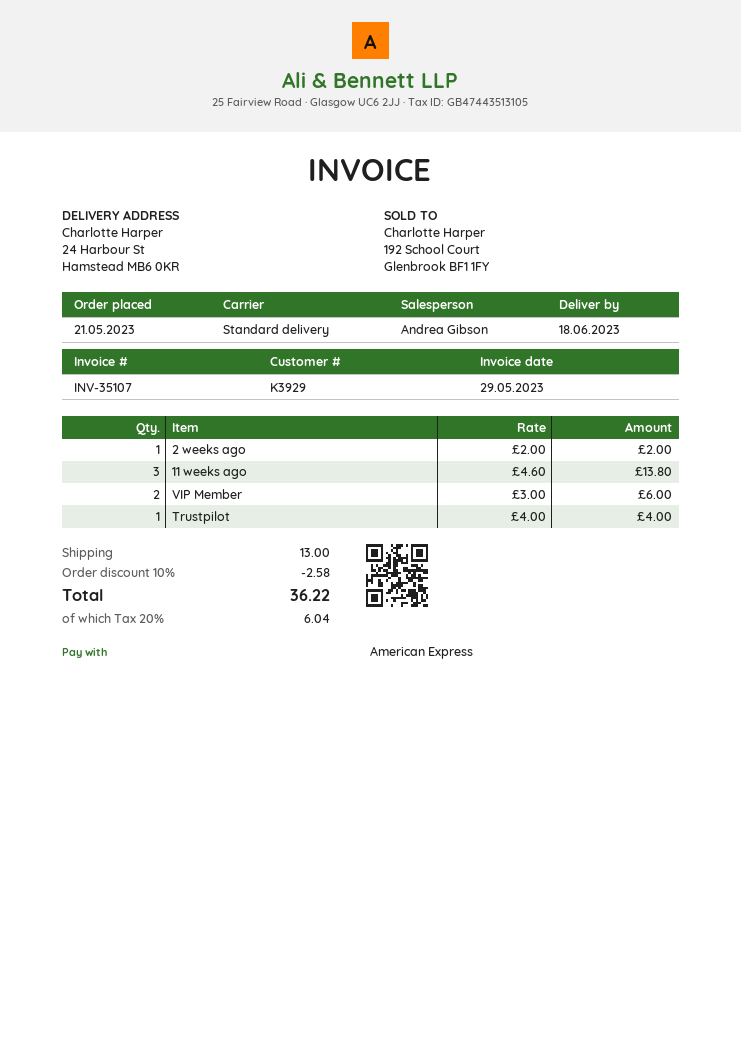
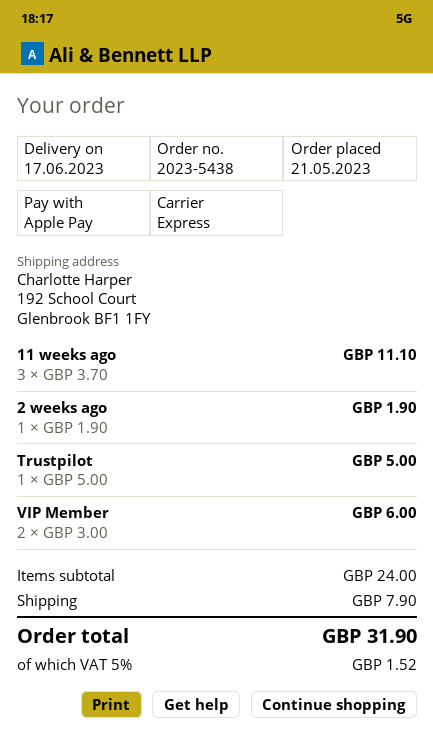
delivery date: 2023-06-18 -> 2023-06-17
payment method: American Express -> Apple Pay
shipping method: standard -> express
ship to: 24 Harbour St, Hamstead MB6 0KR -> 192 School Court, Glenbrook BF1 1FY
2 weeks ago: 1 x 2.00 = 2.00 -> 1 x 1.90 = 1.90
11 weeks ago: 3 x 4.60 = 13.80 -> 3 x 3.70 = 11.10
Trustpilot: 1 x 4.00 = 4.00 -> 1 x 5.00 = 5.00
discount: 10% = 2.58 -> none
shipping: 13.00 -> 7.90
tax: 20% = 6.04 -> 5% = 1.52
total: 36.22 -> 31.90

